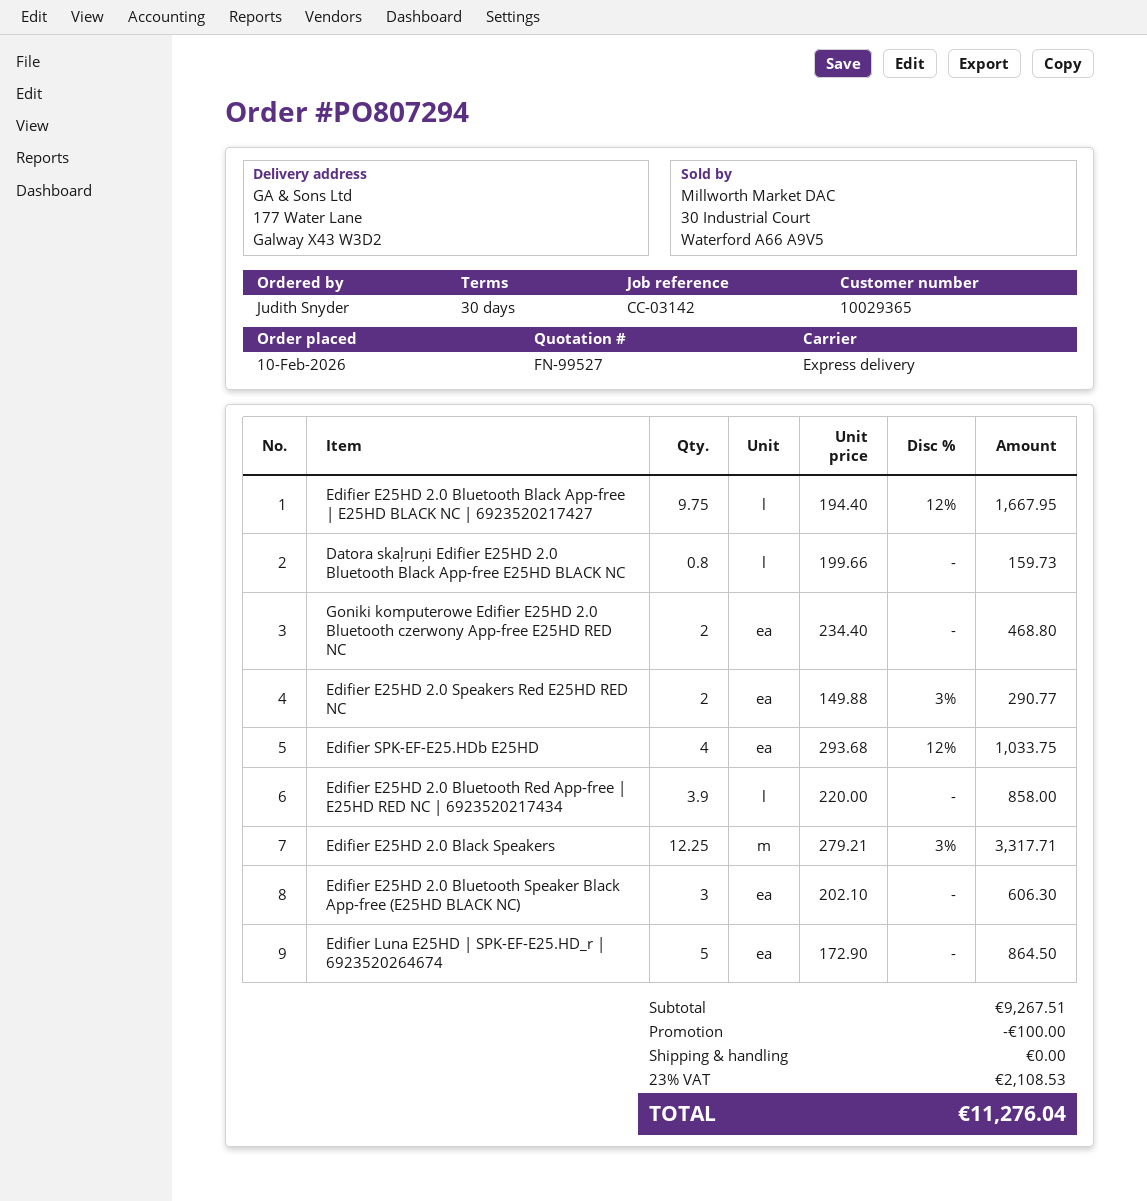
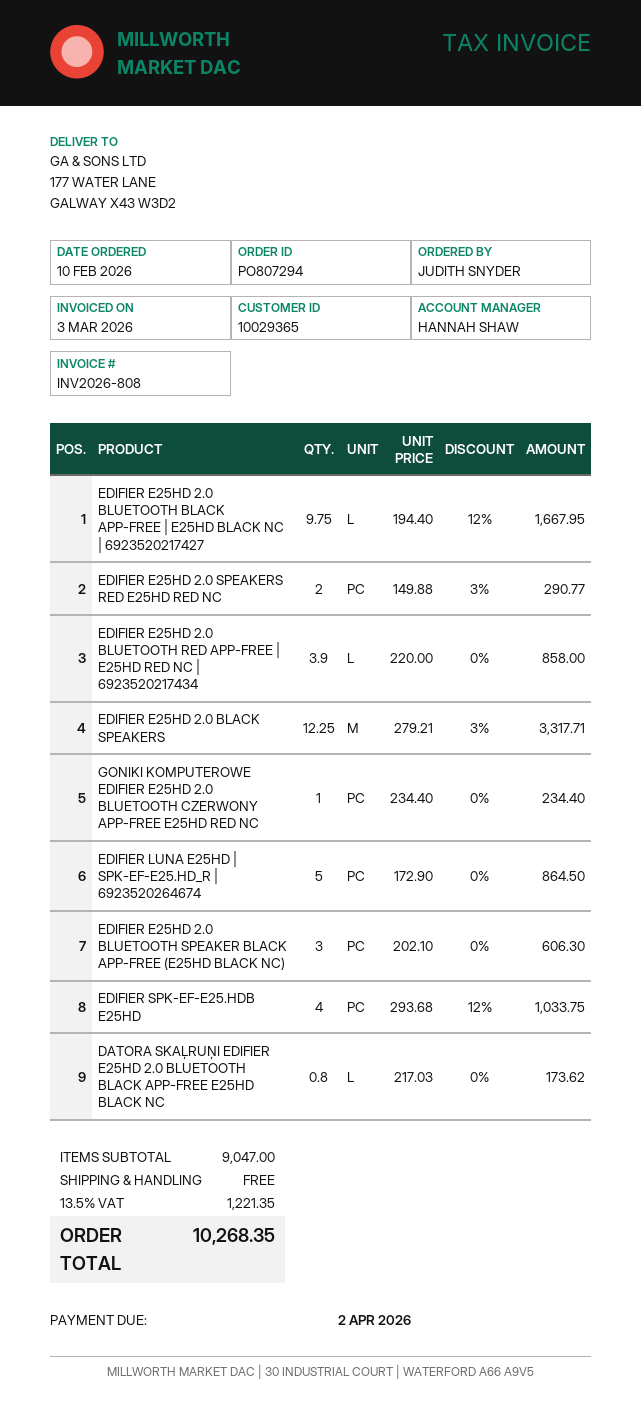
Datora skaļruņi Edifier E25HD 2.0 Bluetooth Black App-free E25HD BLACK NC: 0.8 x 199.66 = 159.73 -> 0.8 x 217.03 = 173.62
Goniki komputerowe Edifier E25HD 2.0 Bluetooth czerwony App-free E25HD RED NC: 2 x 234.40 = 468.80 -> 1 x 234.40 = 234.40
subtotal: 9267.51 -> 9047.00
discount: 100.00 -> none
tax: 23% = 2108.53 -> 13.5% = 1221.35
total: 11276.04 -> 10268.35

